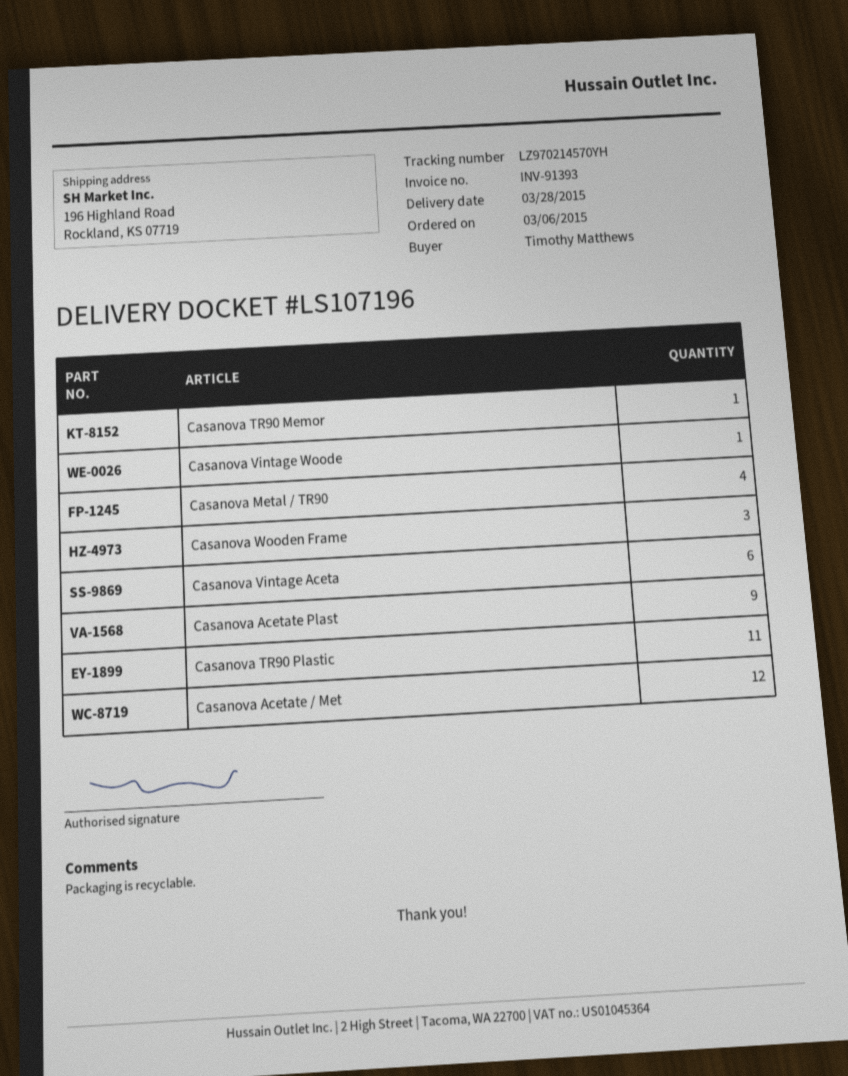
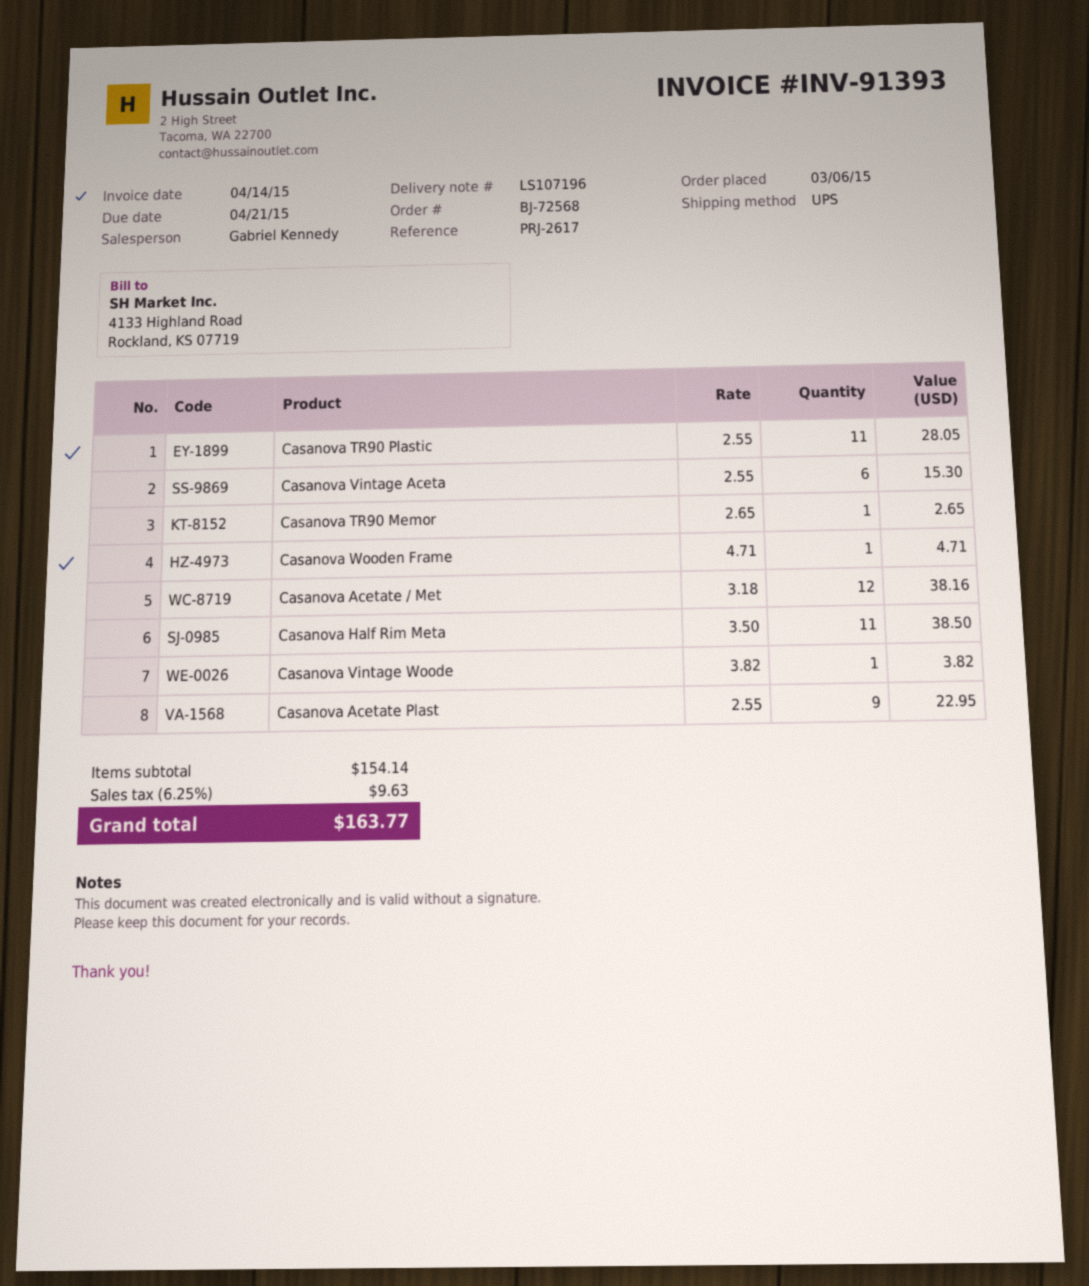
Casanova Metal / TR90: 4 -> none
Casanova Wooden Frame: 3 -> 1
Casanova Half Rim Meta: none -> 11

